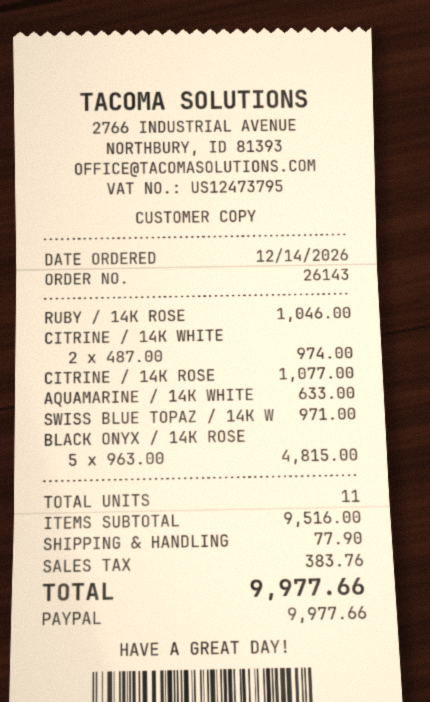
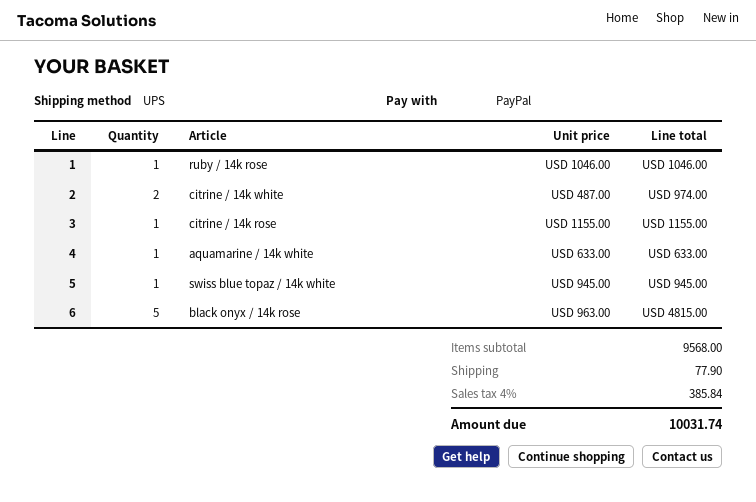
CITRINE / 14K ROSE: 1 x 1077.00 = 1077.00 -> 1 x 1155.00 = 1155.00
SWISS BLUE TOPAZ / 14K W: 1 x 971.00 = 971.00 -> 1 x 945.00 = 945.00
subtotal: 9516.00 -> 9568.00
tax: 383.76 -> 385.84
total: 9977.66 -> 10031.74

